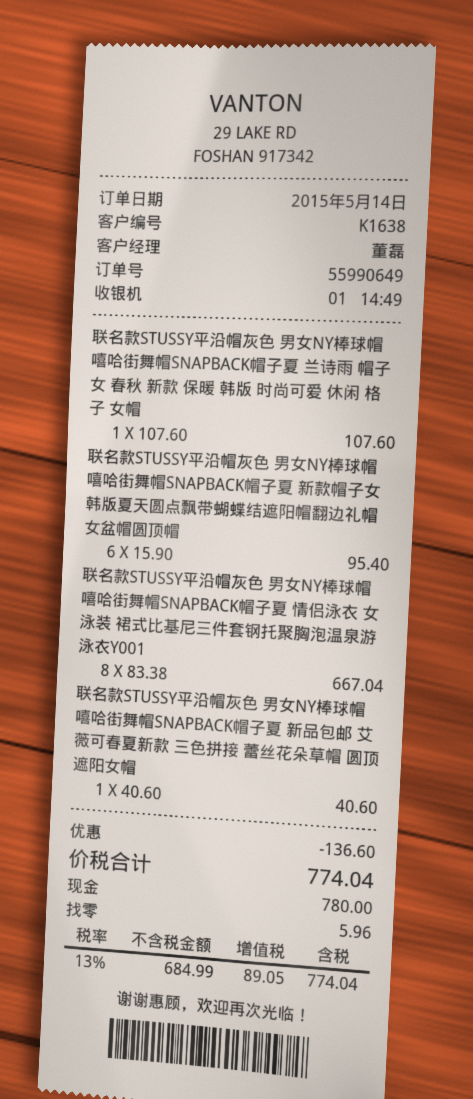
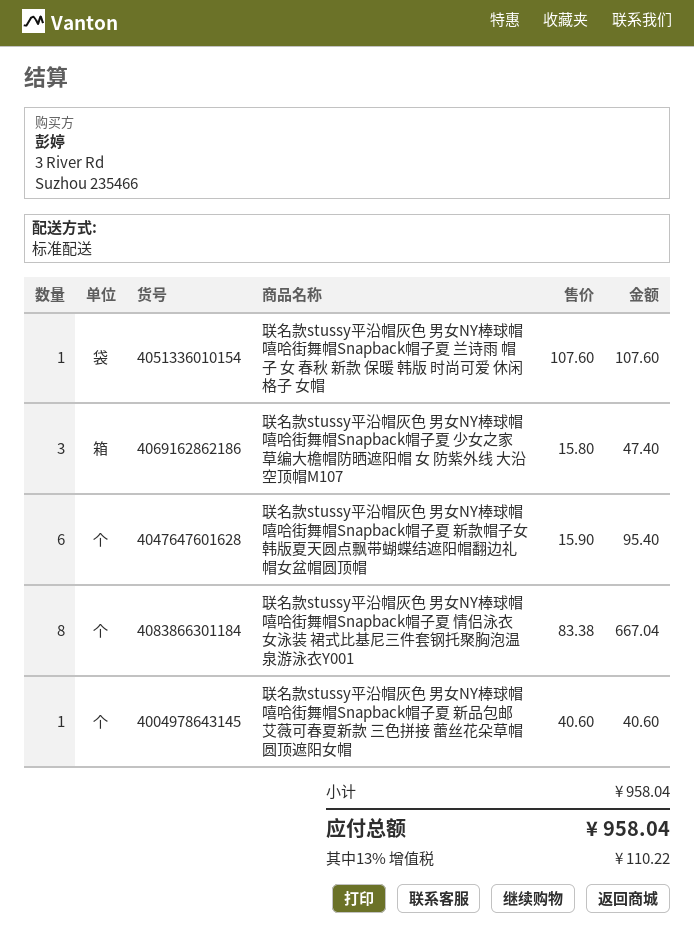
联名款stussy平沿帽灰色 男女NY棒球帽嘻哈街舞帽Snapback帽子夏 少女之家 草编大檐帽防晒遮阳帽 女 防紫外线 大沿 空顶帽M107: none -> 3 x 15.80 = 47.40
discount: 136.60 -> none
tax: 13% = 89.05 -> 13% = 110.22
total: 774.04 -> 958.04

